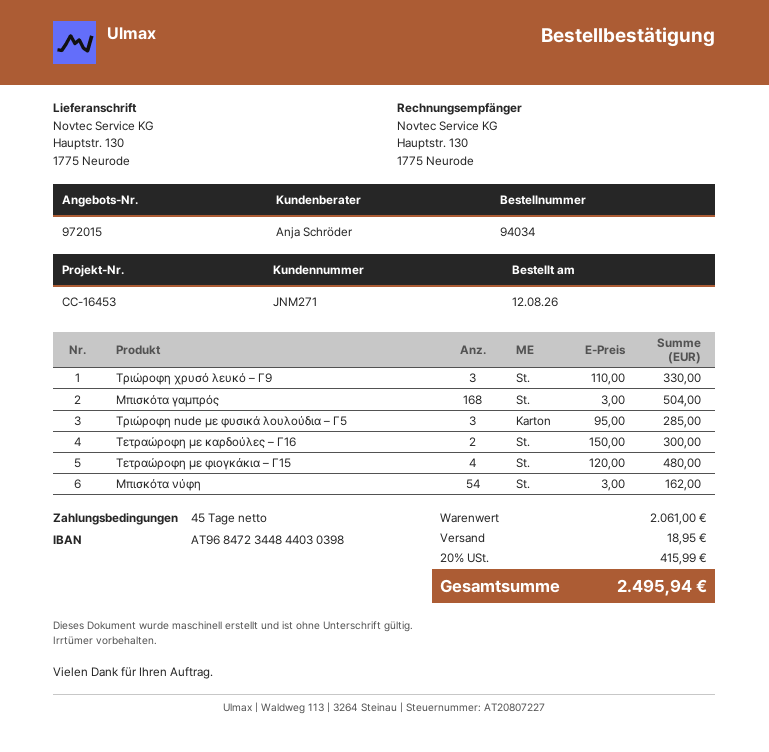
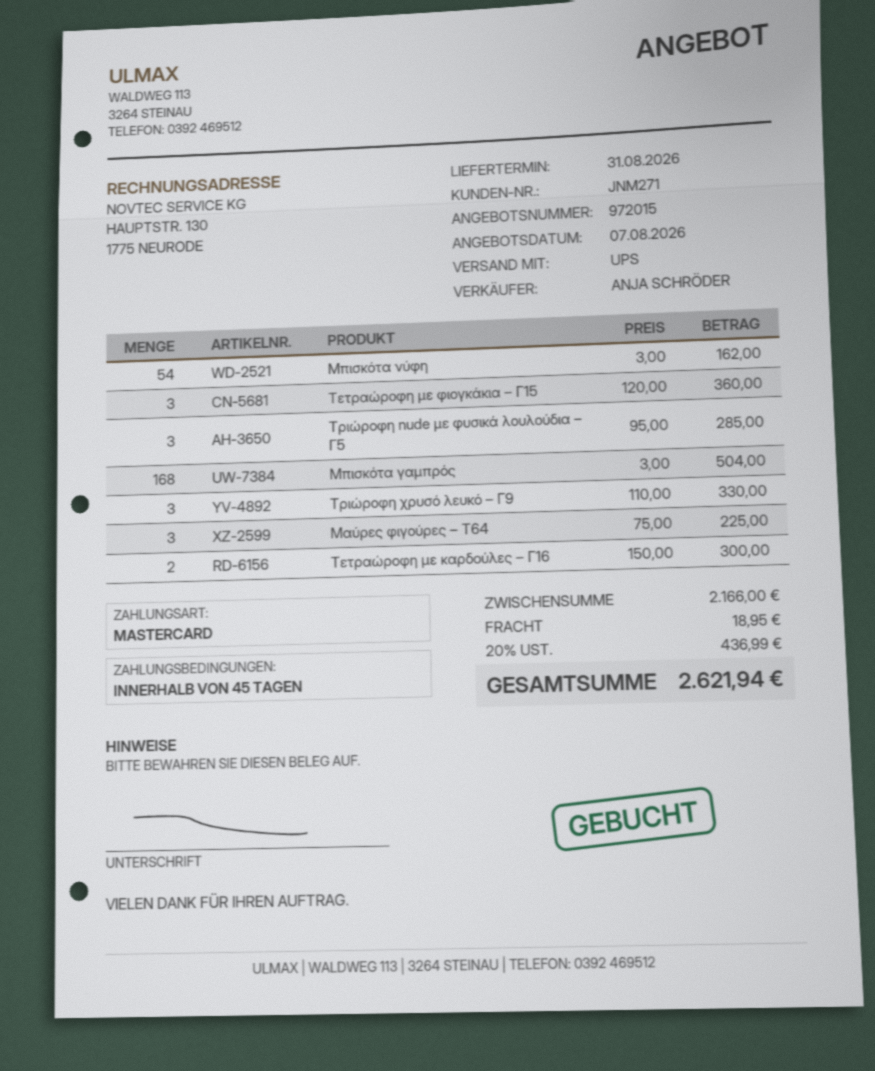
Τετραώροφη με φιογκάκια – Γ15: 4 x 120.00 = 480.00 -> 3 x 120.00 = 360.00
Μαύρες φιγούρες – T64: none -> 3 x 75.00 = 225.00
subtotal: 2061.00 -> 2166.00
tax: 20% = 415.99 -> 20% = 436.99
total: 2495.94 -> 2621.94

